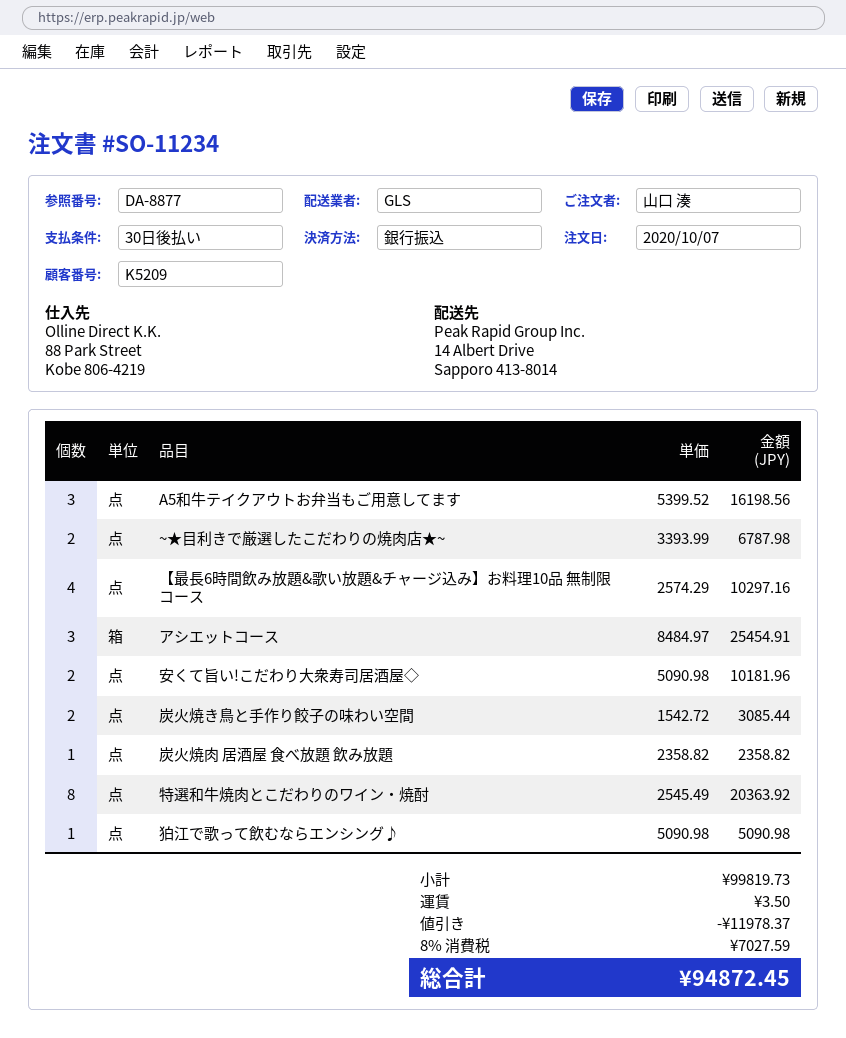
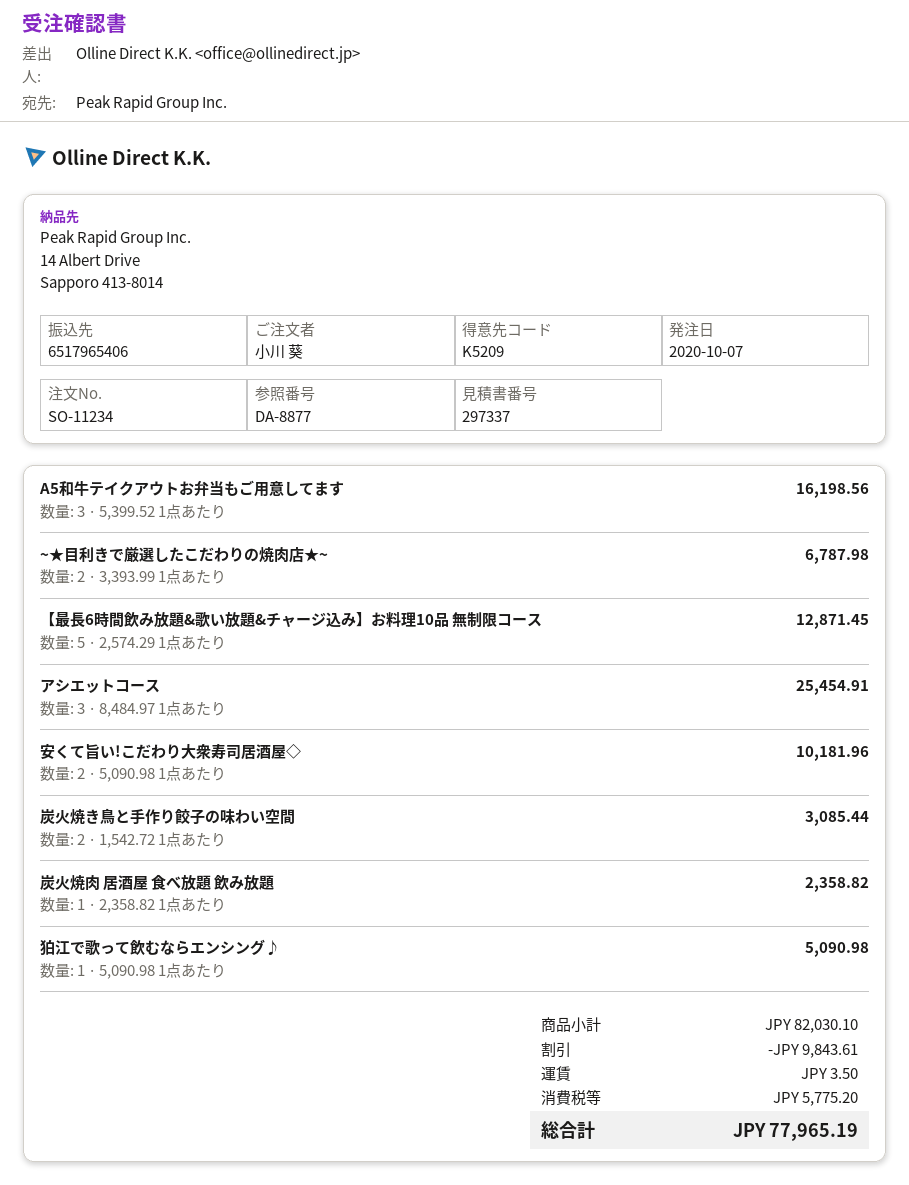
ordered by: 山口 湊 -> 小川 葵
【最長6時間飲み放題&歌い放題&チャージ込み】お料理10品 無制限コース: 4 x 2574.29 = 10297.16 -> 5 x 2574.29 = 12871.45
特選和牛焼肉とこだわりのワイン・焼酎: 8 x 2545.49 = 20363.92 -> none
subtotal: 99819.73 -> 82030.10
discount: 11978.37 -> 9843.61
tax: 7027.59 -> 5775.20
total: 94872.45 -> 77965.19

